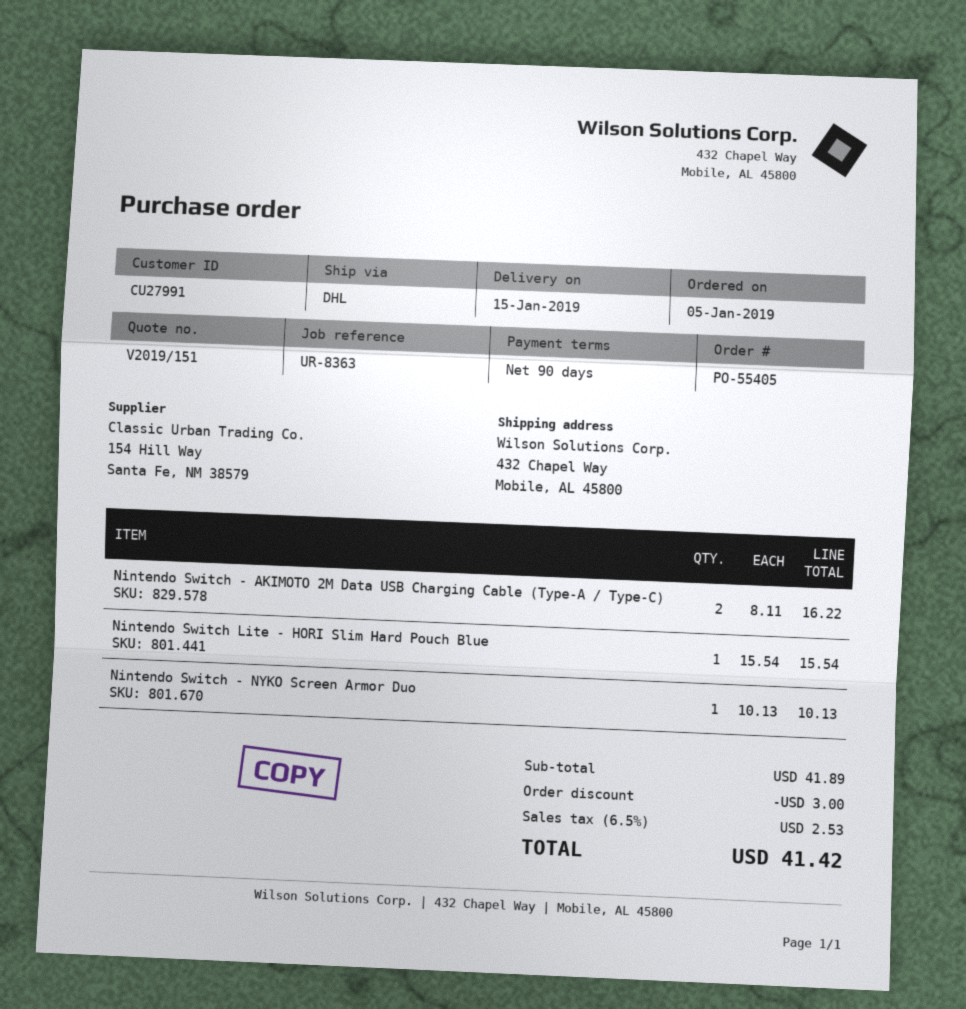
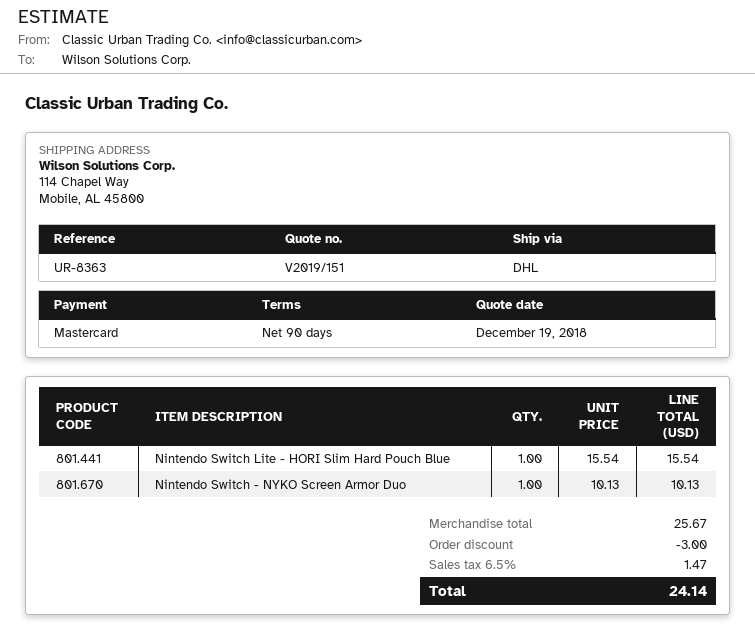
ship to: 432 Chapel Way, Mobile, AL 45800 -> 114 Chapel Way, Mobile, AL 45800
Nintendo Switch - AKIMOTO 2M Data USB Charging Cable (Type-A / Type-C): 2 x 8.11 = 16.22 -> none
subtotal: 41.89 -> 25.67
tax: 6.5% = 2.53 -> 6.5% = 1.47
total: 41.42 -> 24.14

